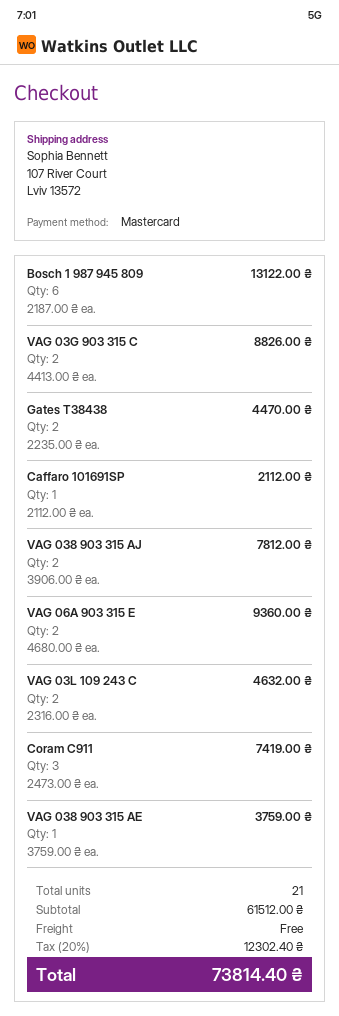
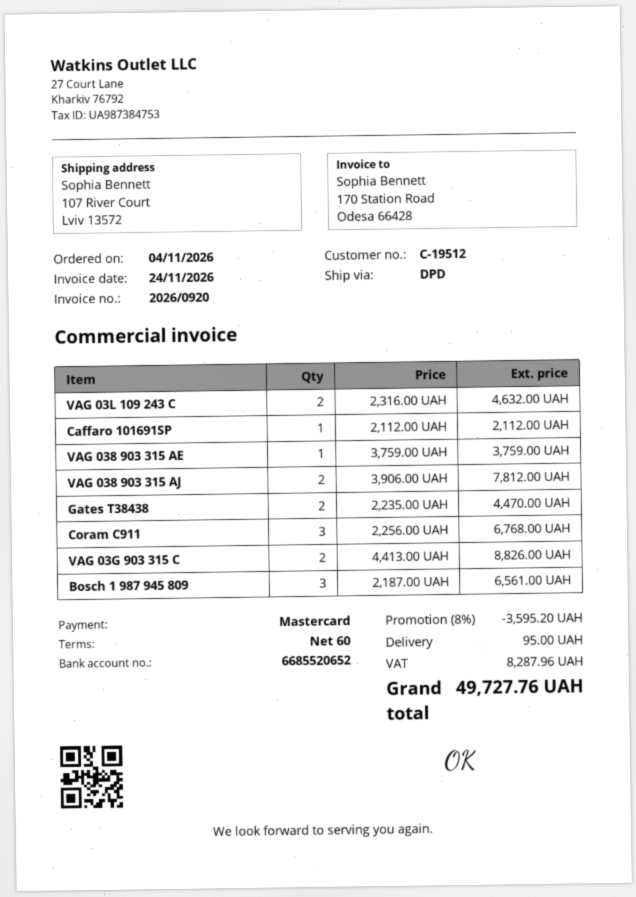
Bosch 1 987 945 809: 6 x 2187.00 = 13122.00 -> 3 x 2187.00 = 6561.00
VAG 06A 903 315 E: 2 x 4680.00 = 9360.00 -> none
Coram C911: 3 x 2473.00 = 7419.00 -> 3 x 2256.00 = 6768.00
discount: none -> 8% = 3595.20
shipping: 0.00 -> 95.00
tax: 12302.40 -> 8287.96
total: 73814.40 -> 49727.76

